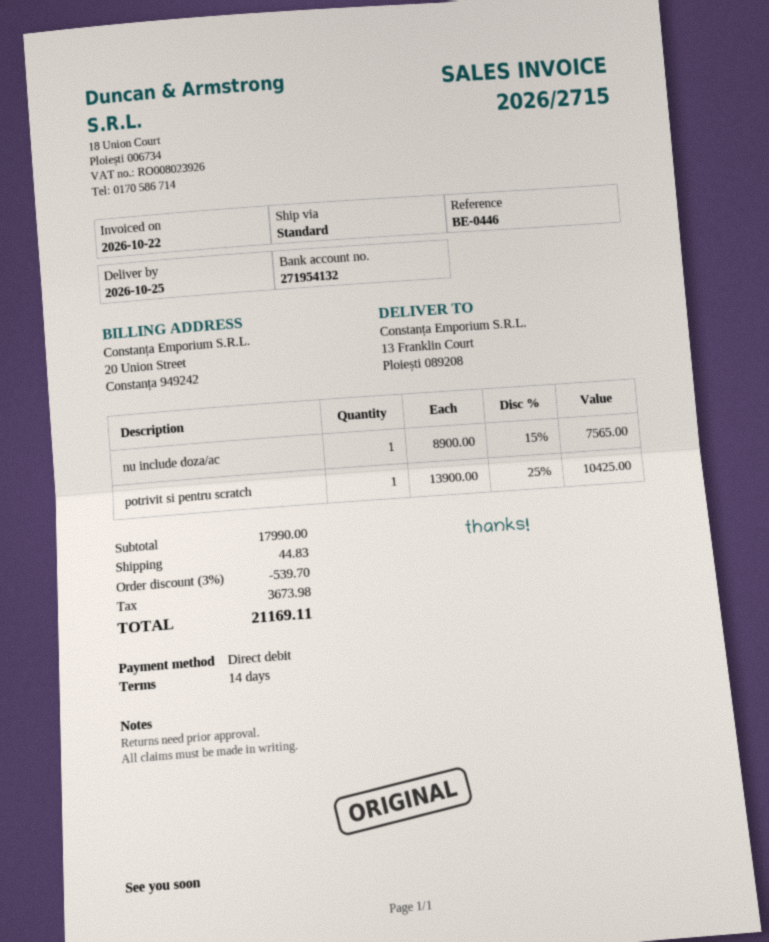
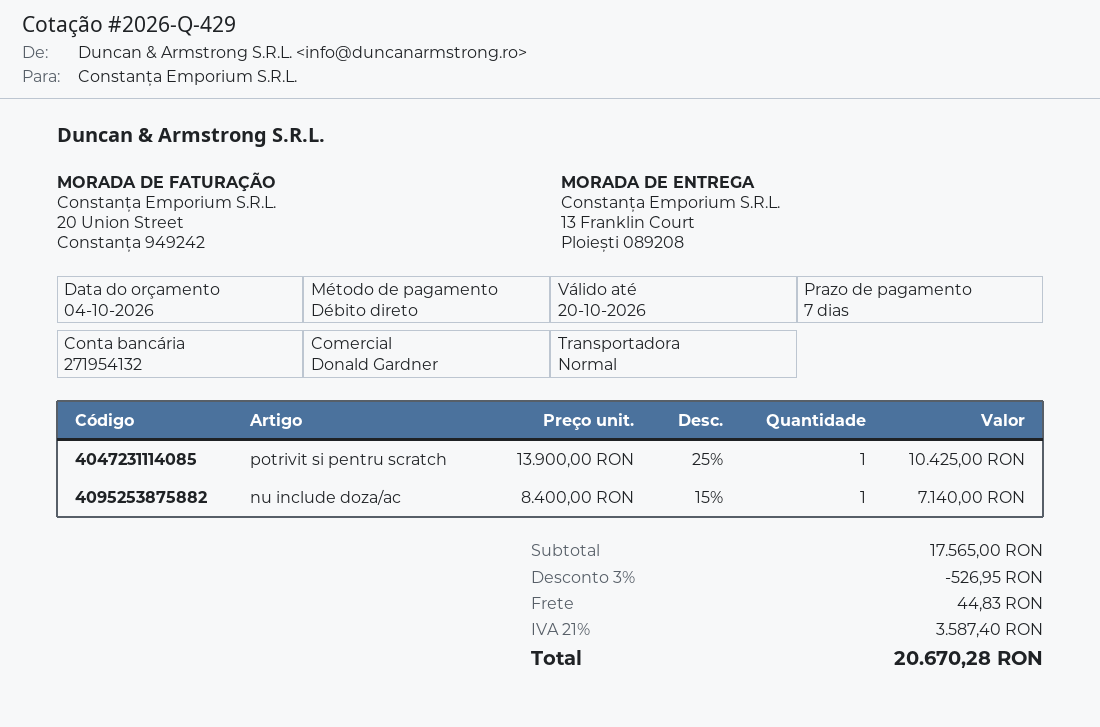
payment terms: 14 days -> 7 days
nu include doza/ac: 1 x 8900.00 - 15% = 7565.00 -> 1 x 8400.00 - 15% = 7140.00
subtotal: 17990.00 -> 17565.00
discount: 3% = 539.70 -> 3% = 526.95
tax: 3673.98 -> 3587.40
total: 21169.11 -> 20670.28

